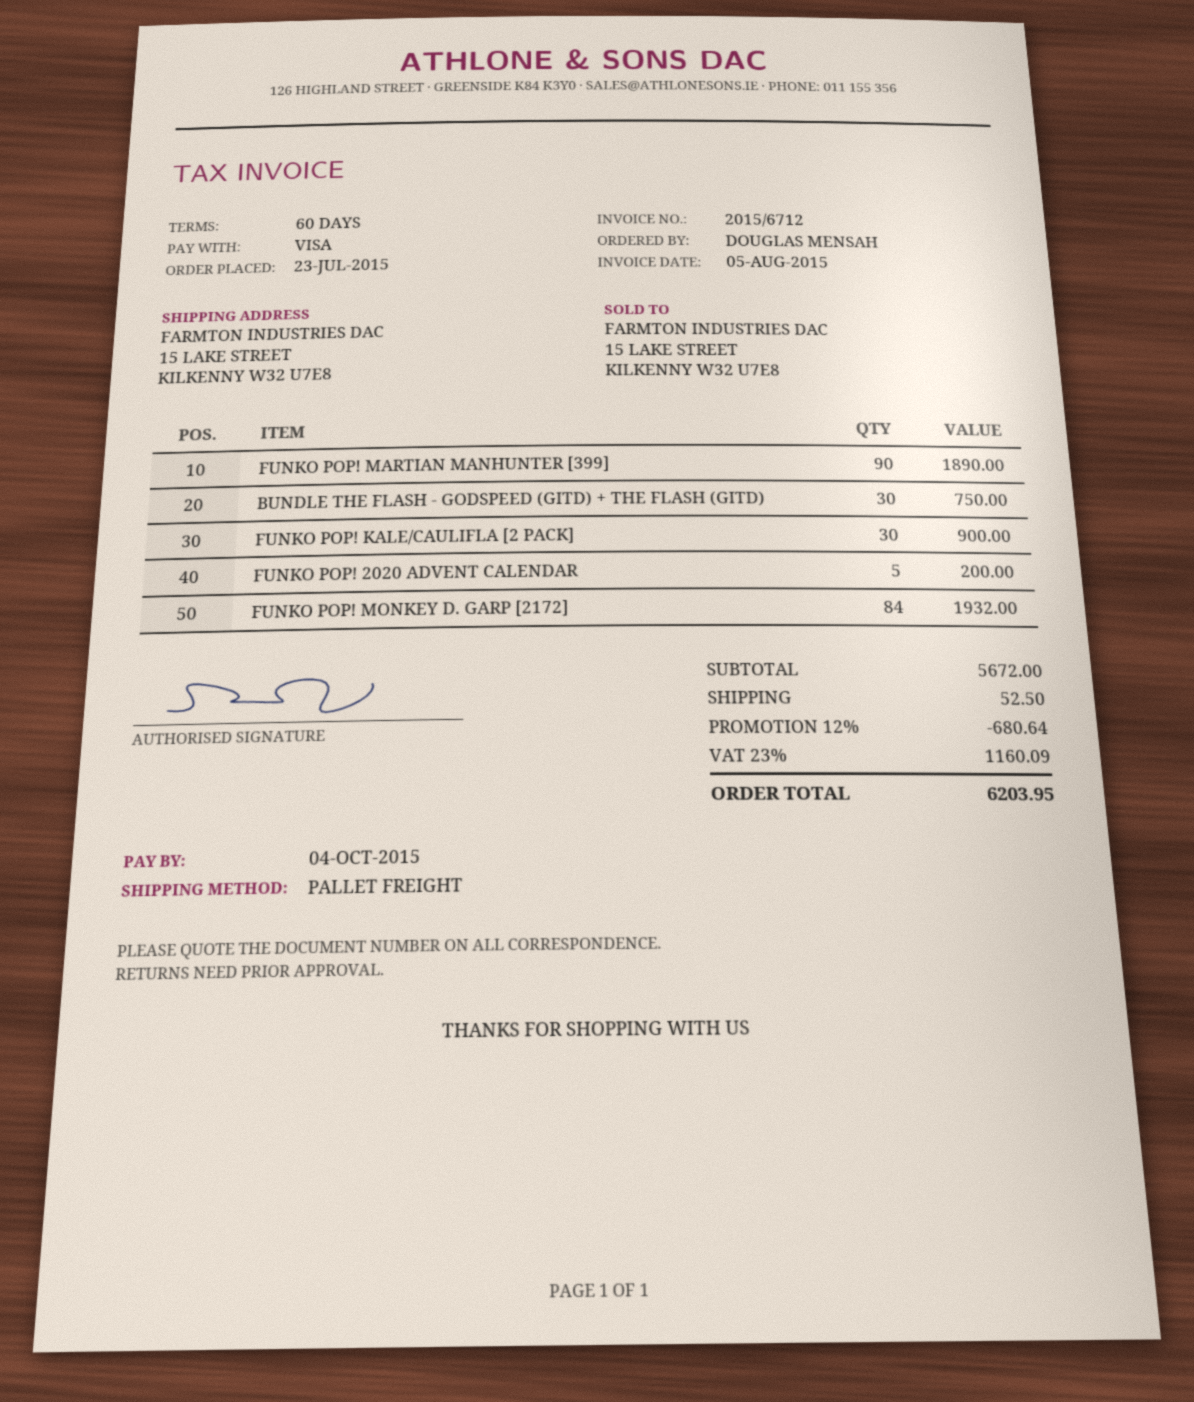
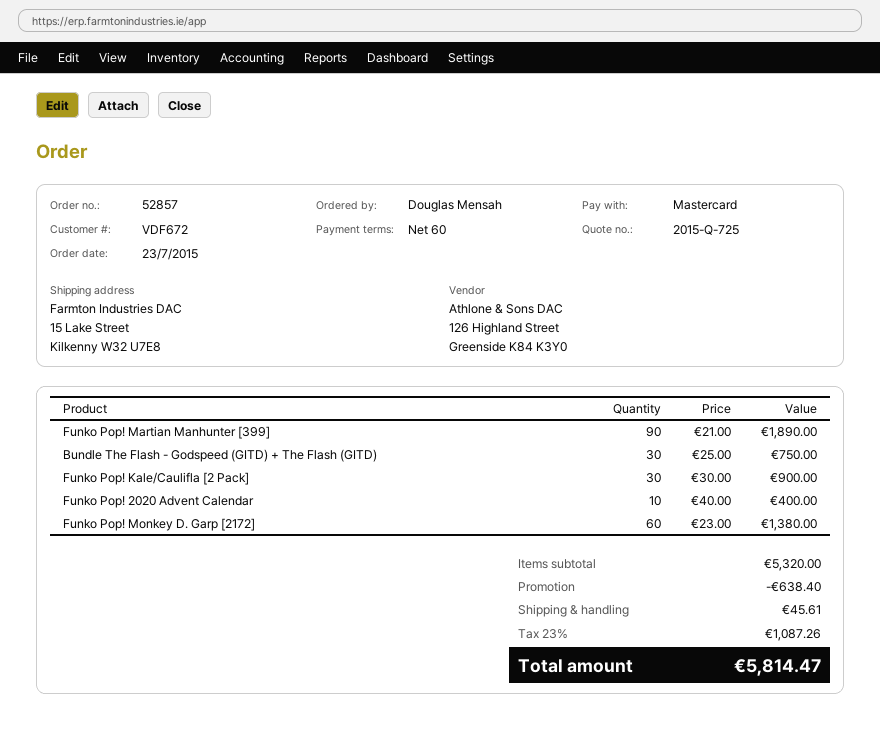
payment method: Visa -> Mastercard
FUNKO POP! 2020 ADVENT CALENDAR: 5 for 200.00 -> 10 for 400.00
FUNKO POP! MONKEY D. GARP [2172]: 84 for 1932.00 -> 60 for 1380.00
subtotal: 5672.00 -> 5320.00
discount: 680.64 -> 638.40
shipping: 52.50 -> 45.61
tax: 23% = 1160.09 -> 23% = 1087.26
total: 6203.95 -> 5814.47

